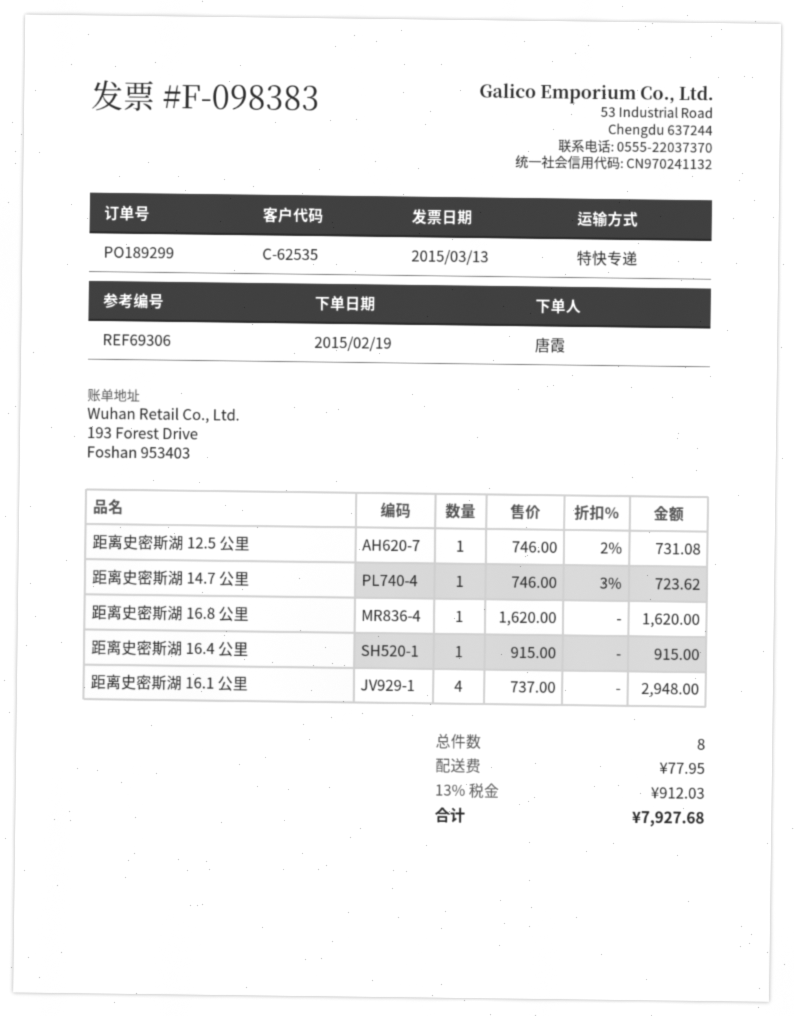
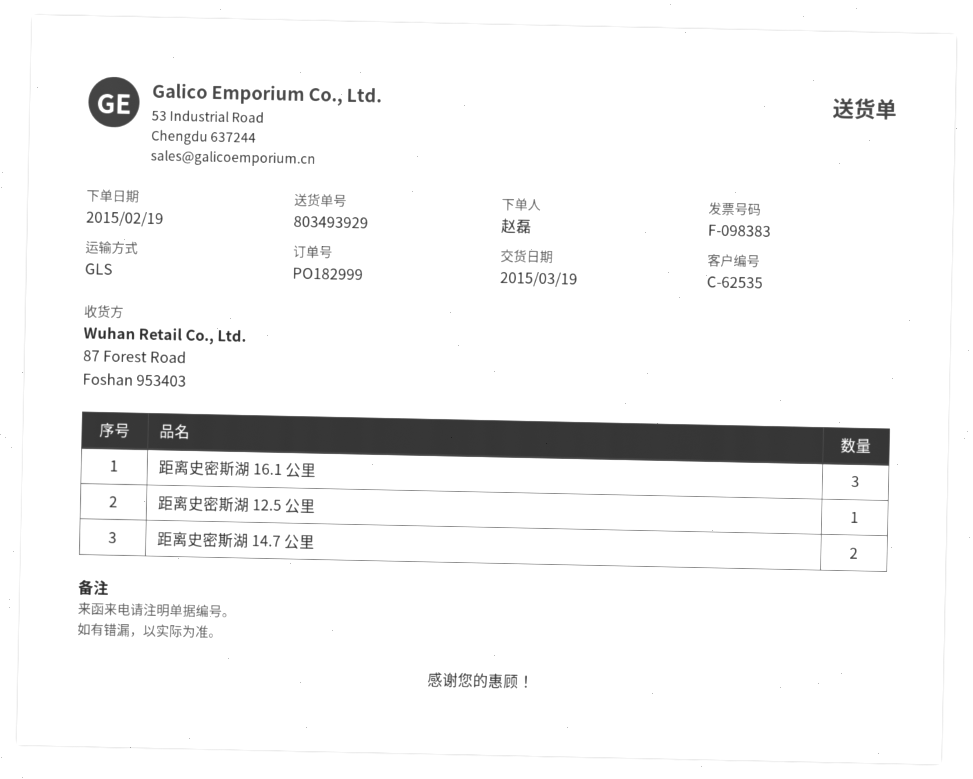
order number: PO189299 -> PO182999
ordered by: 唐霞 -> 赵磊
shipping method: express -> GLS
距离史密斯湖 14.7 公里: 1 -> 2
距离史密斯湖 16.8 公里: 1 -> none
距离史密斯湖 16.4 公里: 1 -> none
距离史密斯湖 16.1 公里: 4 -> 3

